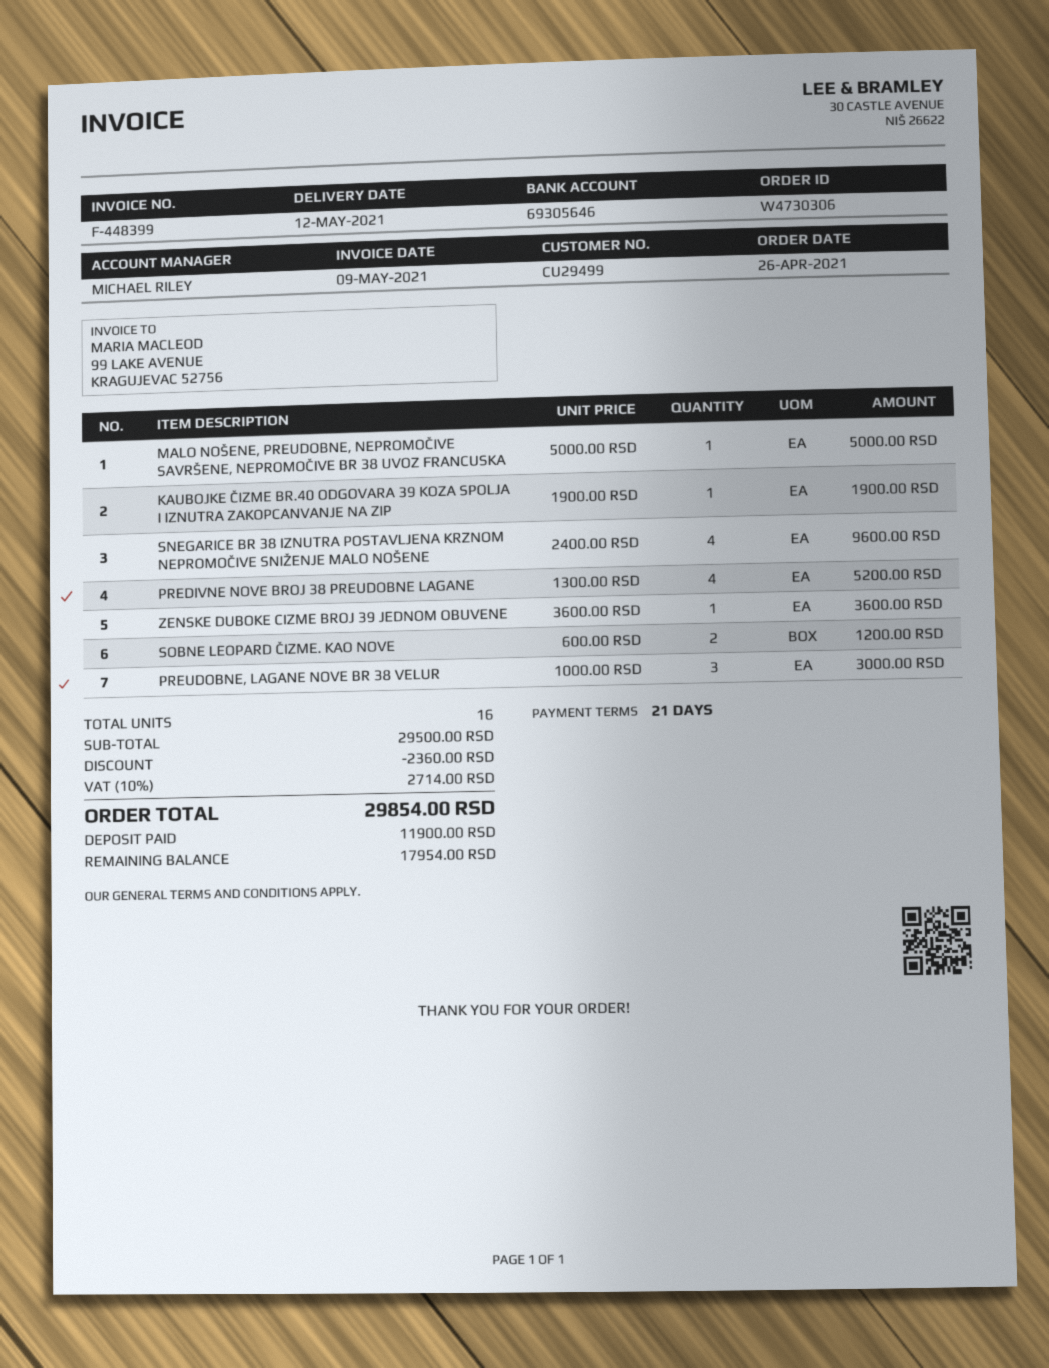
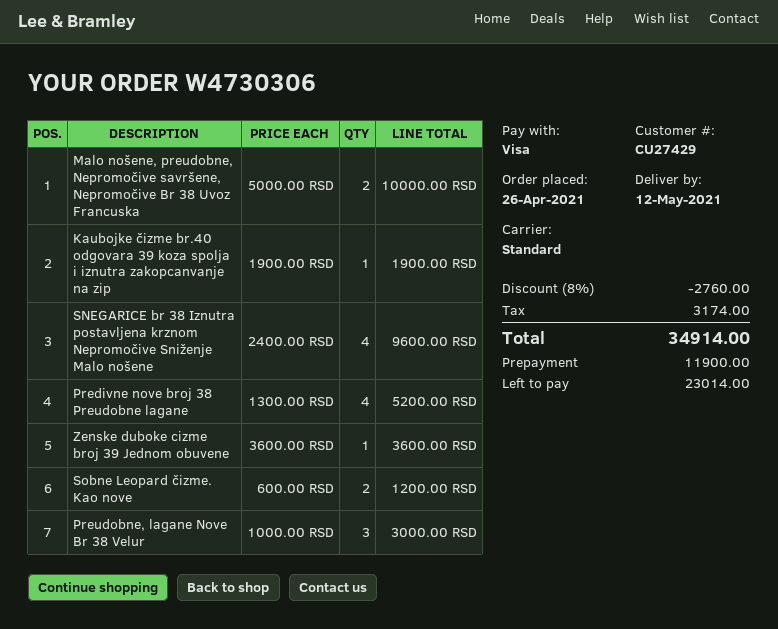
customer number: CU29499 -> CU27429
MALO NOŠENE, PREUDOBNE, NEPROMOČIVE SAVRŠENE, NEPROMOČIVE BR 38 UVOZ FRANCUSKA: 1 x 5000.00 = 5000.00 -> 2 x 5000.00 = 10000.00
discount: 2360.00 -> 2760.00
tax: 2714.00 -> 3174.00
total: 29854.00 -> 34914.00
balance: 17954.00 -> 23014.00

